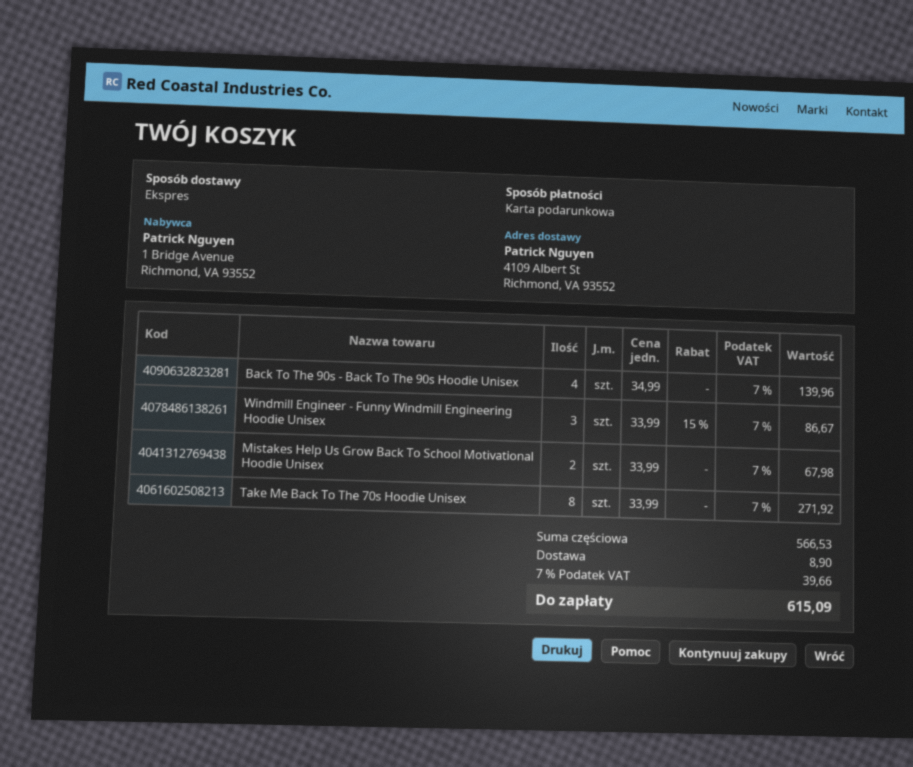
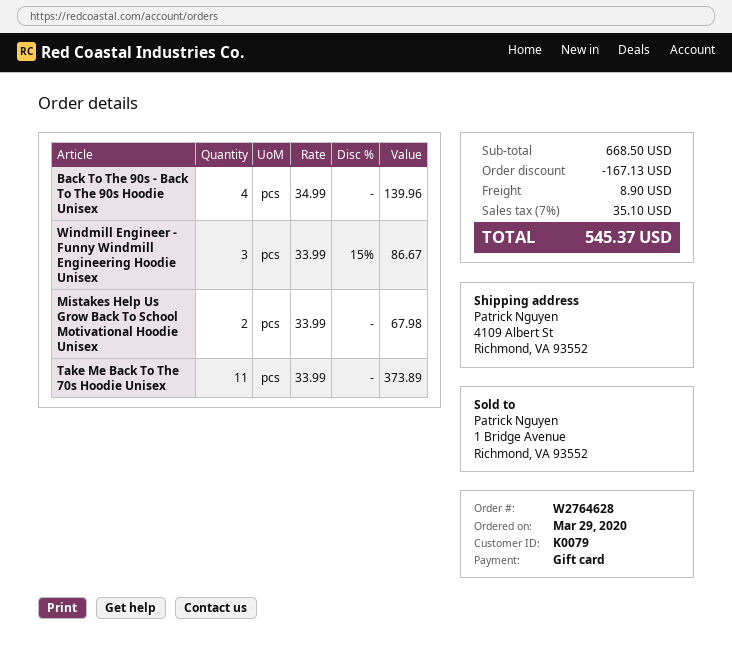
Take Me Back To The 70s Hoodie Unisex: 8 x 33.99 = 271.92 -> 11 x 33.99 = 373.89
subtotal: 566.53 -> 668.50
discount: none -> 167.13
tax: 7% = 39.66 -> 7% = 35.10
total: 615.09 -> 545.37

